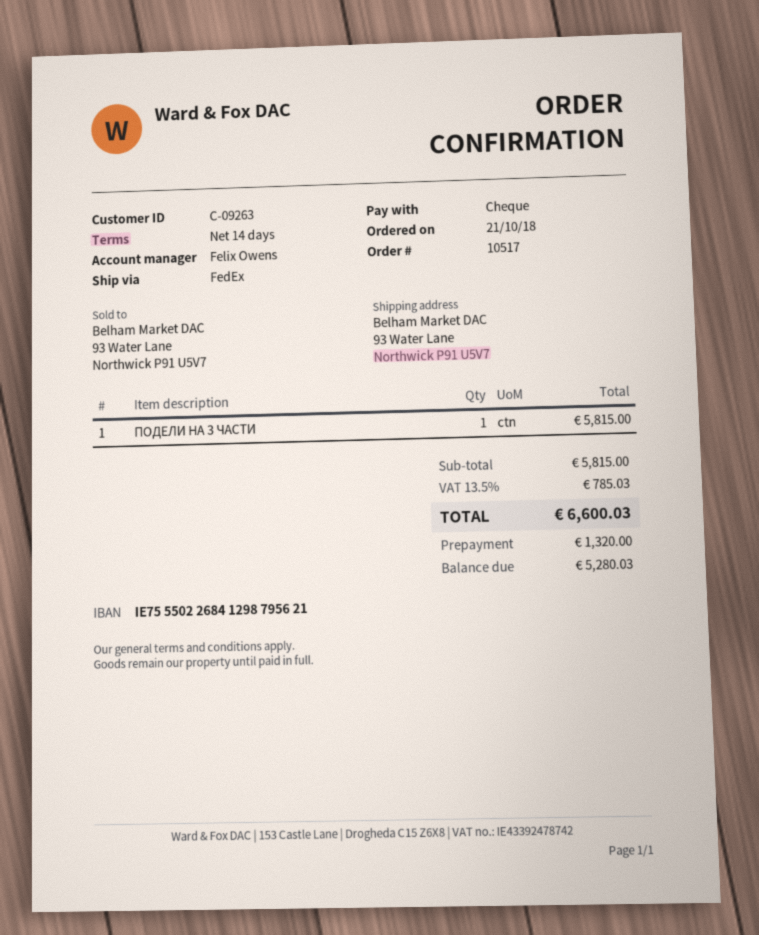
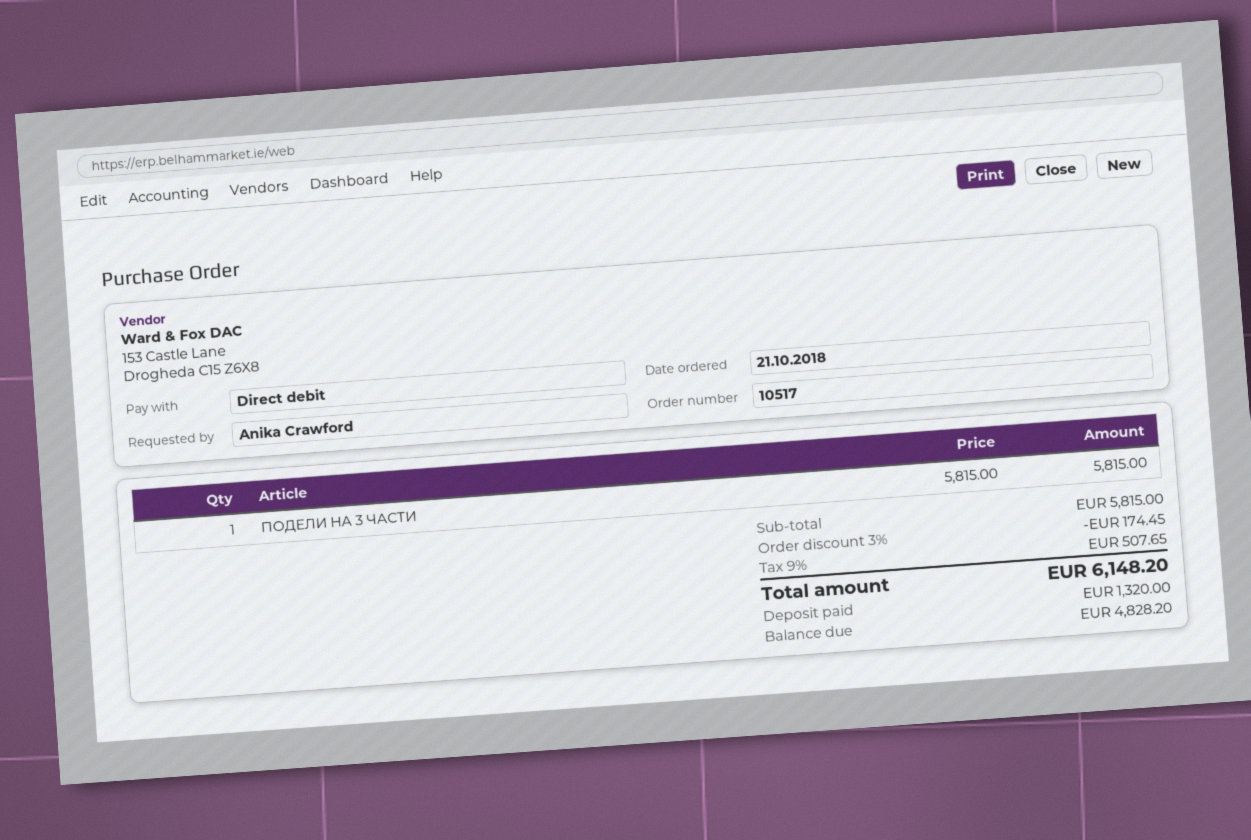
payment method: cheque -> direct debit
discount: none -> 3% = 174.45
tax: 13.5% = 785.03 -> 9% = 507.65
total: 6600.03 -> 6148.20
balance: 5280.03 -> 4828.20

